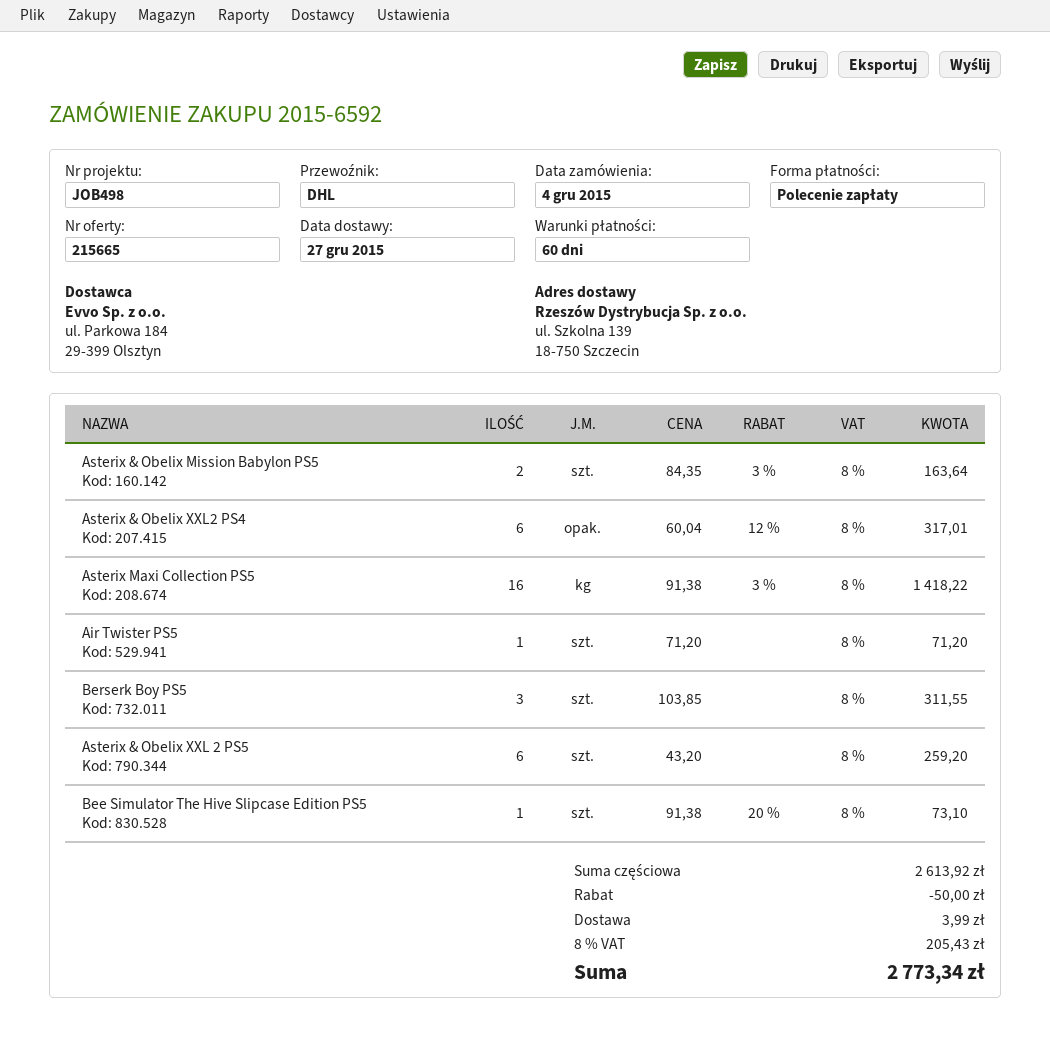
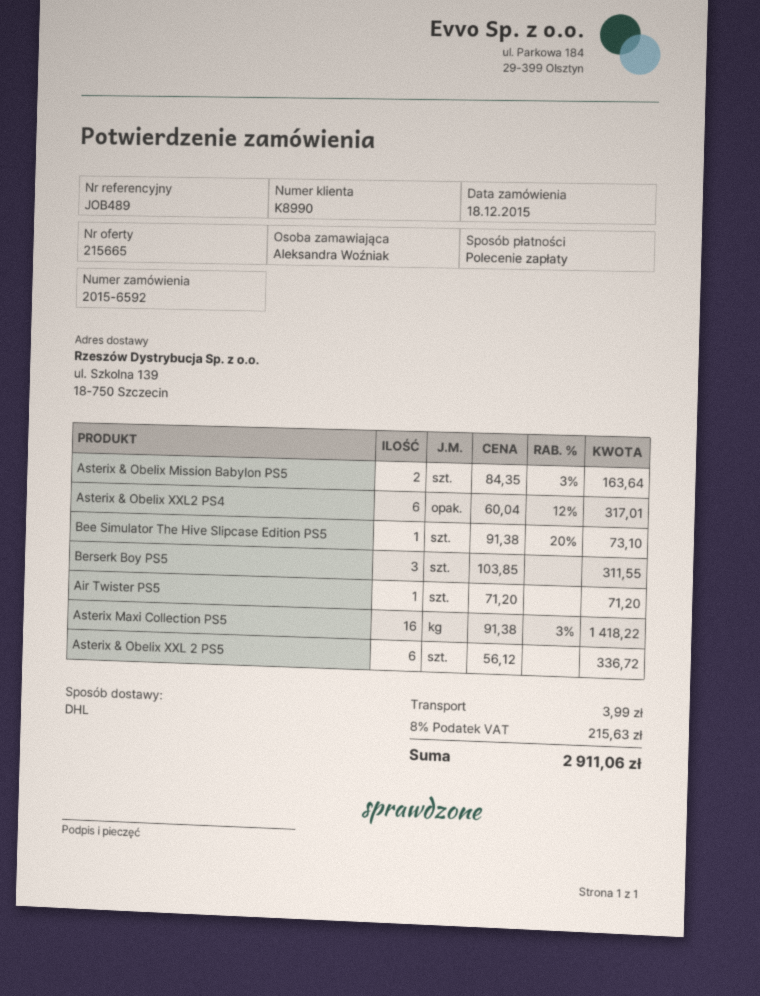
order date: 2015-12-04 -> 2015-12-18
reference: JOB498 -> JOB489
Asterix & Obelix XXL 2 PS5: 6 x 43.20 = 259.20 -> 6 x 56.12 = 336.72
discount: 50.00 -> none
tax: 8% = 205.43 -> 8% = 215.63
total: 2773.34 -> 2911.06

